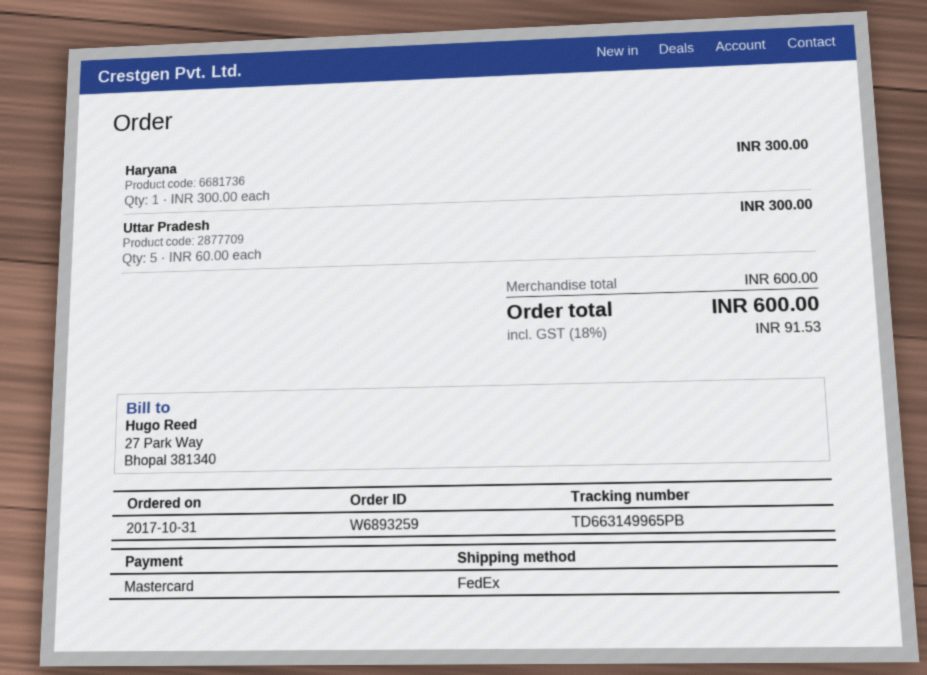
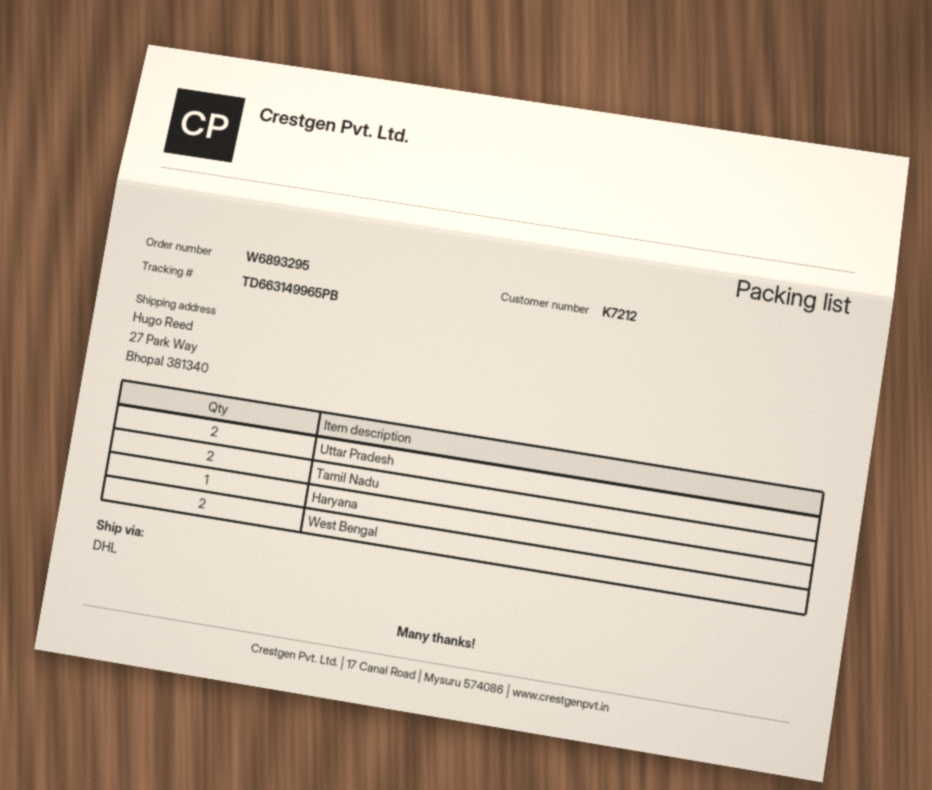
order number: W6893259 -> W6893295
shipping method: FedEx -> DHL
Uttar Pradesh: 5 -> 2
Tamil Nadu: none -> 2
West Bengal: none -> 2

